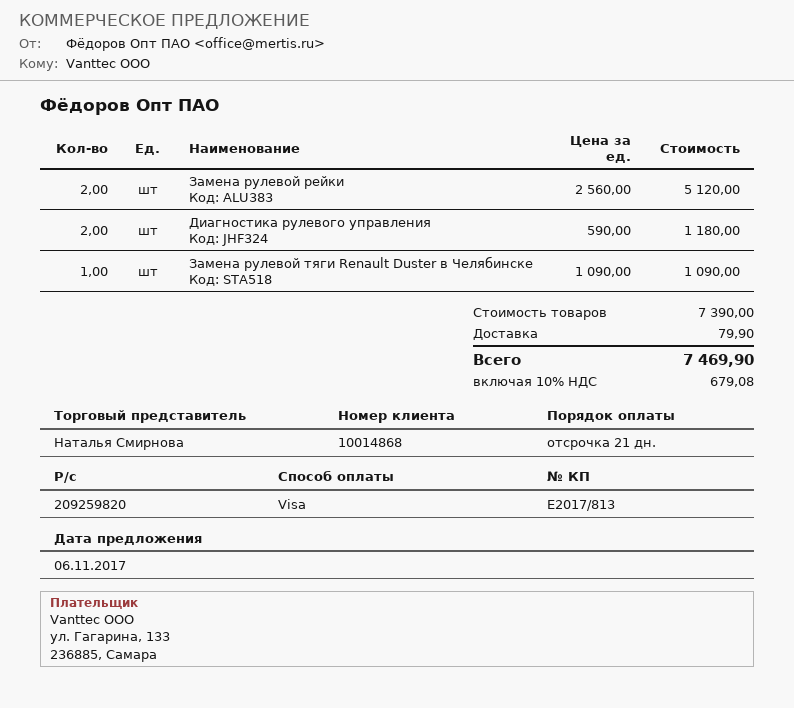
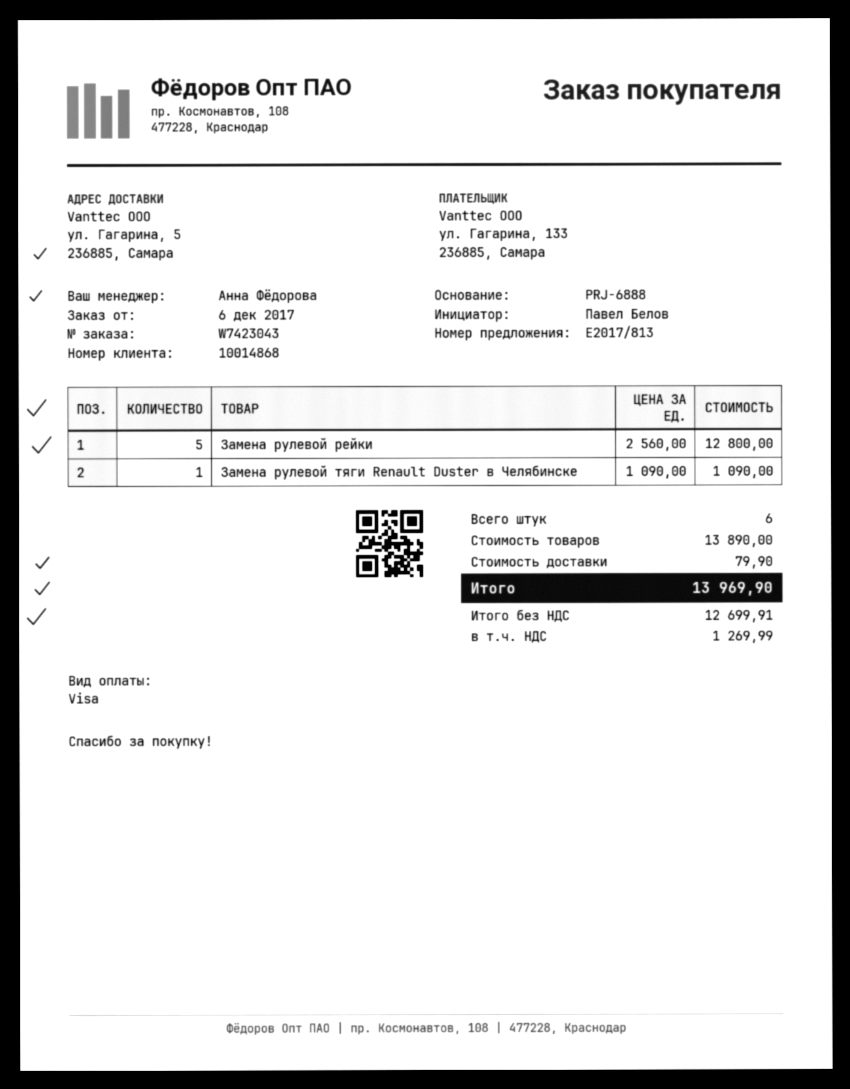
sales rep: Наталья Смирнова -> Анна Фёдорова
Замена рулевой рейки: 2 x 2560.00 = 5120.00 -> 5 x 2560.00 = 12800.00
Диагностика рулевого управления: 2 x 590.00 = 1180.00 -> none
subtotal: 7390.00 -> 13890.00
tax: 679.08 -> 1269.99
total: 7469.90 -> 13969.90

